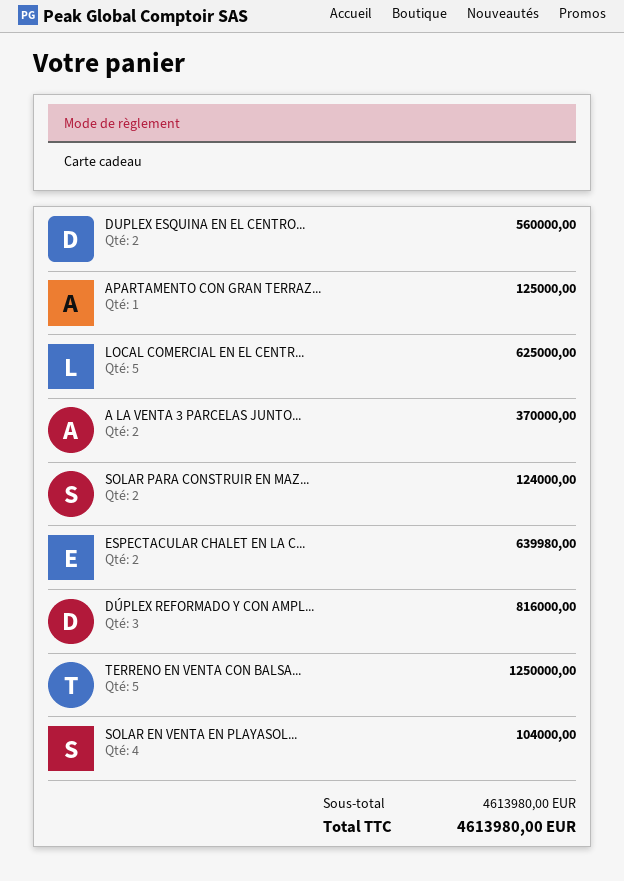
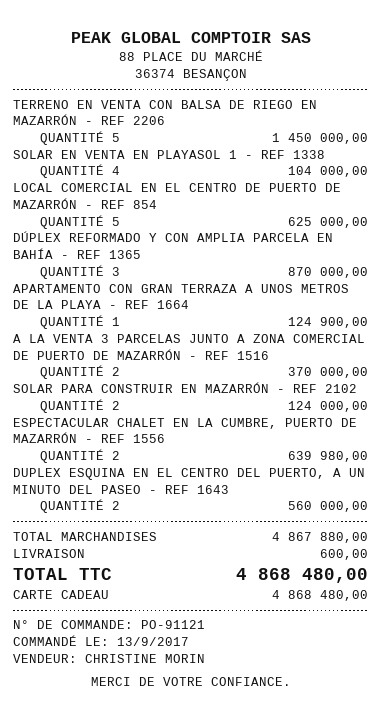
APARTAMENTO CON GRAN TERRAZ...: 1 for 125000.00 -> 1 for 124900.00
DÚPLEX REFORMADO Y CON AMPL...: 3 for 816000.00 -> 3 for 870000.00
TERRENO EN VENTA CON BALSA...: 5 for 1250000.00 -> 5 for 1450000.00
subtotal: 4613980.00 -> 4867880.00
shipping: none -> 600.00
total: 4613980.00 -> 4868480.00

